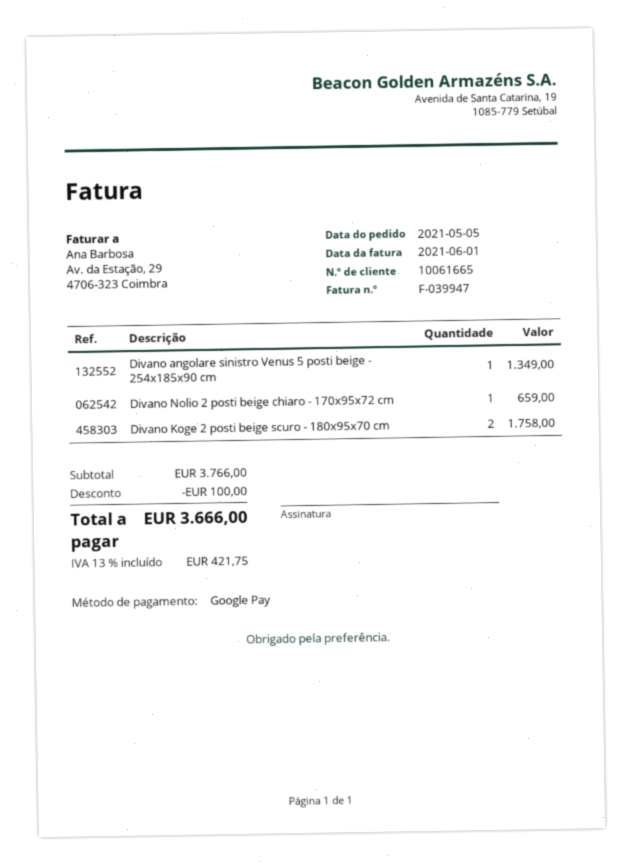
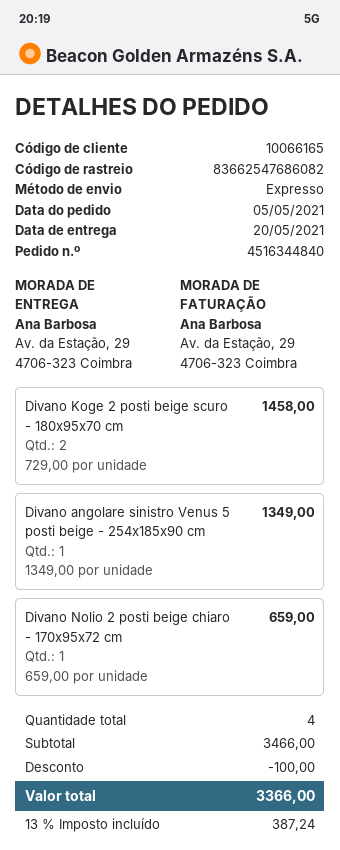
customer number: 10061665 -> 10066165
Divano Koge 2 posti beige scuro - 180x95x70 cm: 2 for 1758.00 -> 2 for 1458.00
subtotal: 3766.00 -> 3466.00
tax: 13% = 421.75 -> 13% = 387.24
total: 3666.00 -> 3366.00

